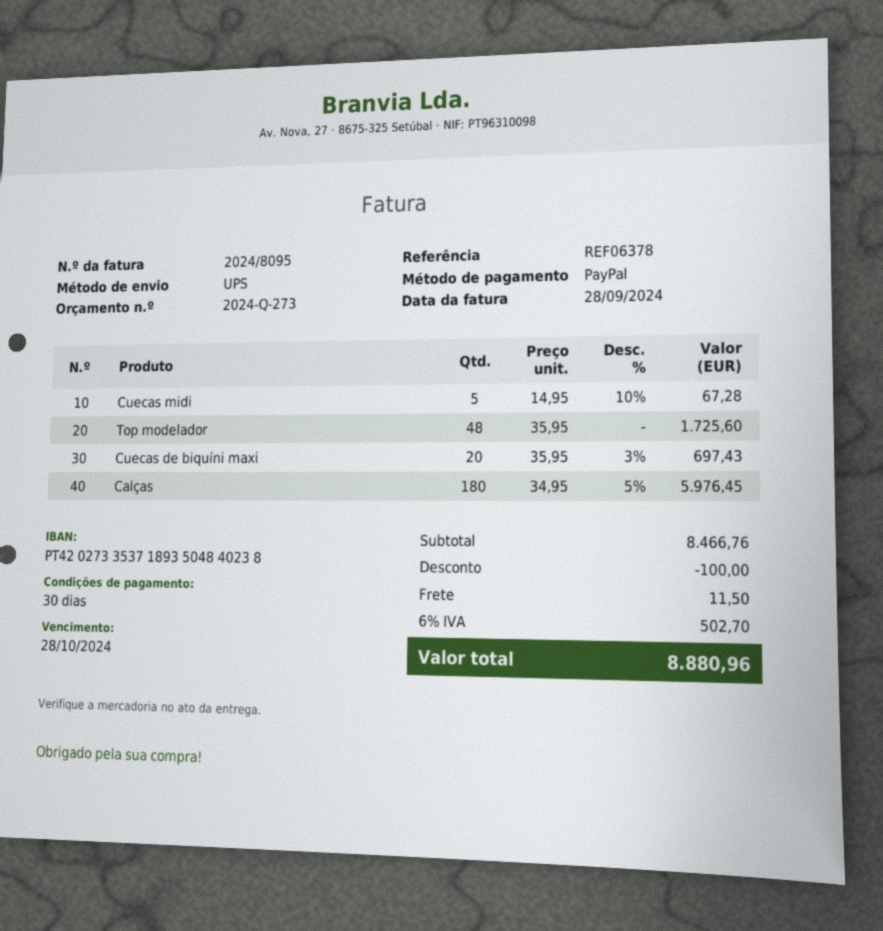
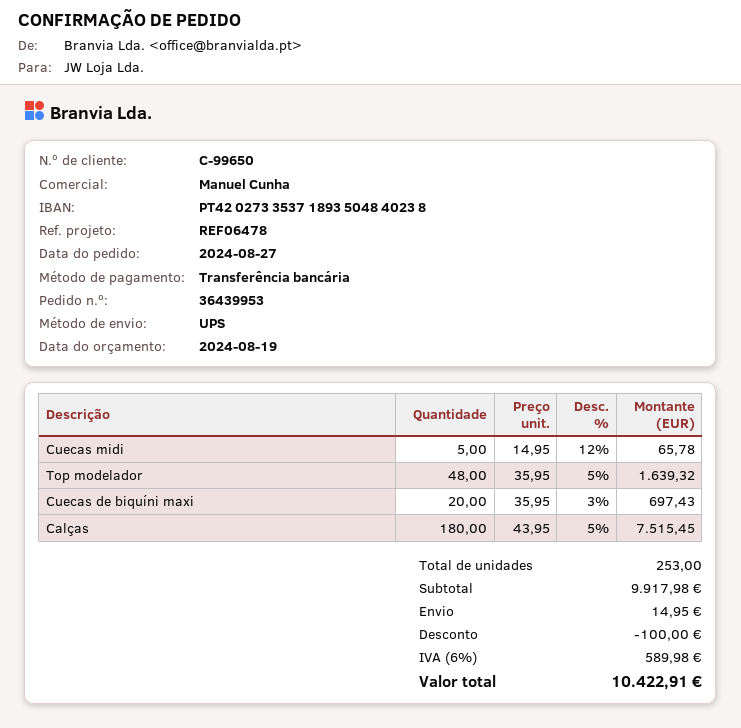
reference: REF06378 -> REF06478
payment method: PayPal -> bank transfer
Cuecas midi: 5 x 14.95 - 10% = 67.28 -> 5 x 14.95 - 12% = 65.78
Top modelador: 48 x 35.95 = 1725.60 -> 48 x 35.95 - 5% = 1639.32
Calças: 180 x 34.95 - 5% = 5976.45 -> 180 x 43.95 - 5% = 7515.45
subtotal: 8466.76 -> 9917.98
shipping: 11.50 -> 14.95
tax: 6% = 502.70 -> 6% = 589.98
total: 8880.96 -> 10422.91

